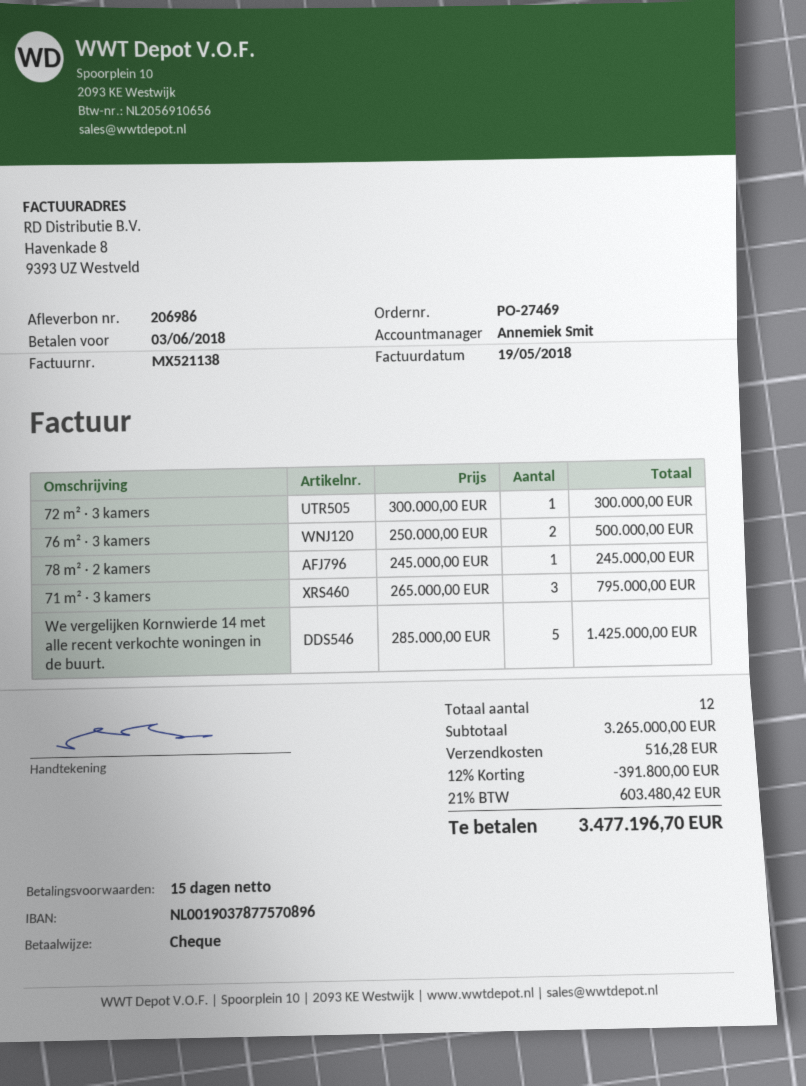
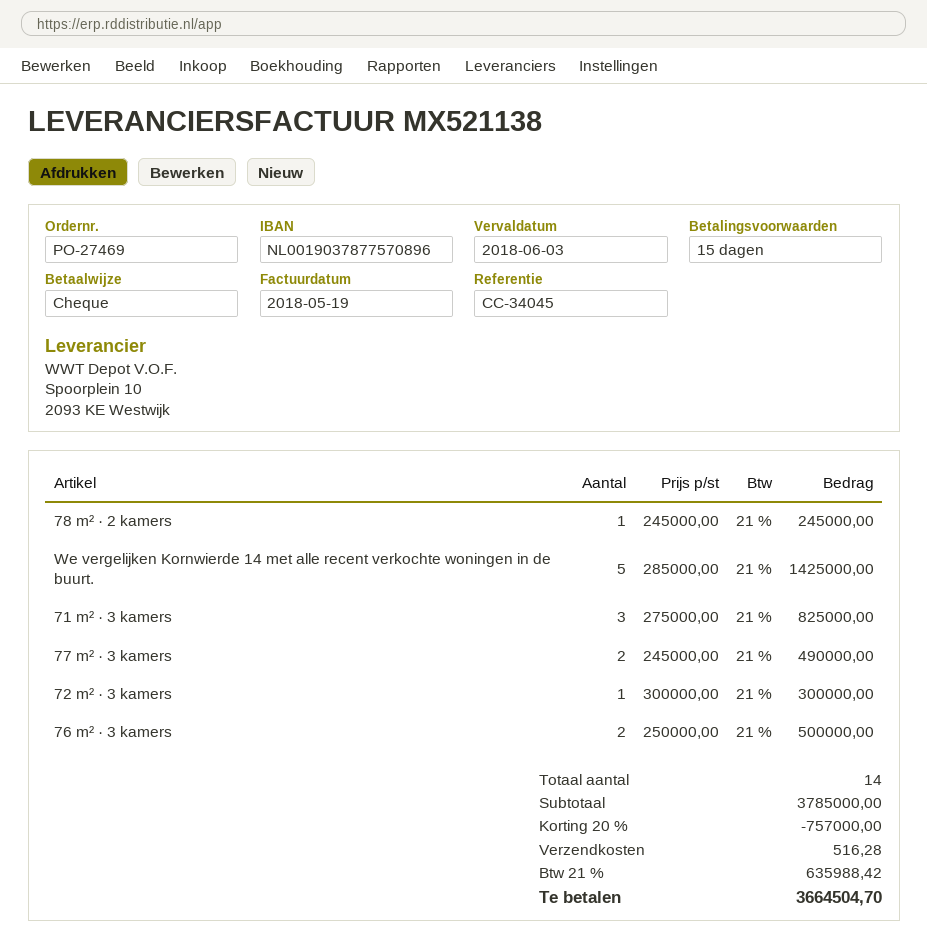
71 m² · 3 kamers: 3 x 265000.00 = 795000.00 -> 3 x 275000.00 = 825000.00
77 m² · 3 kamers: none -> 2 x 245000.00 = 490000.00
total quantity: 12 -> 14
subtotal: 3265000.00 -> 3785000.00
discount: 12% = 391800.00 -> 20% = 757000.00
tax: 21% = 603480.42 -> 21% = 635988.42
total: 3477196.70 -> 3664504.70

